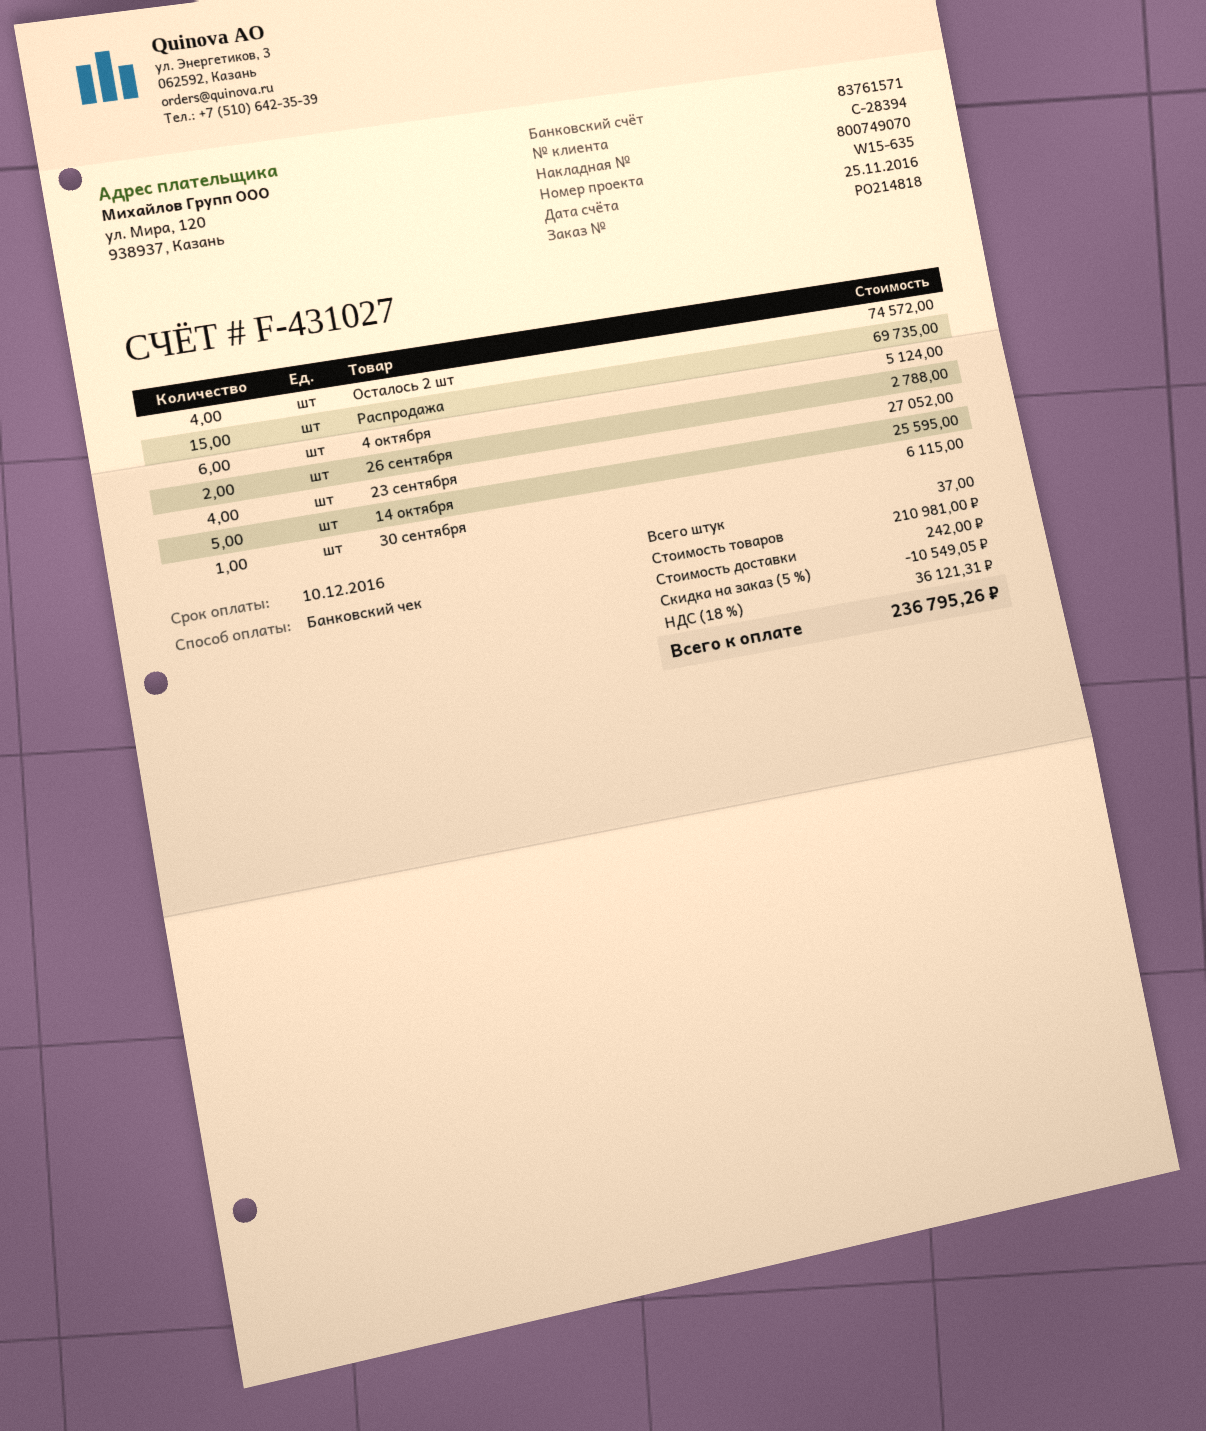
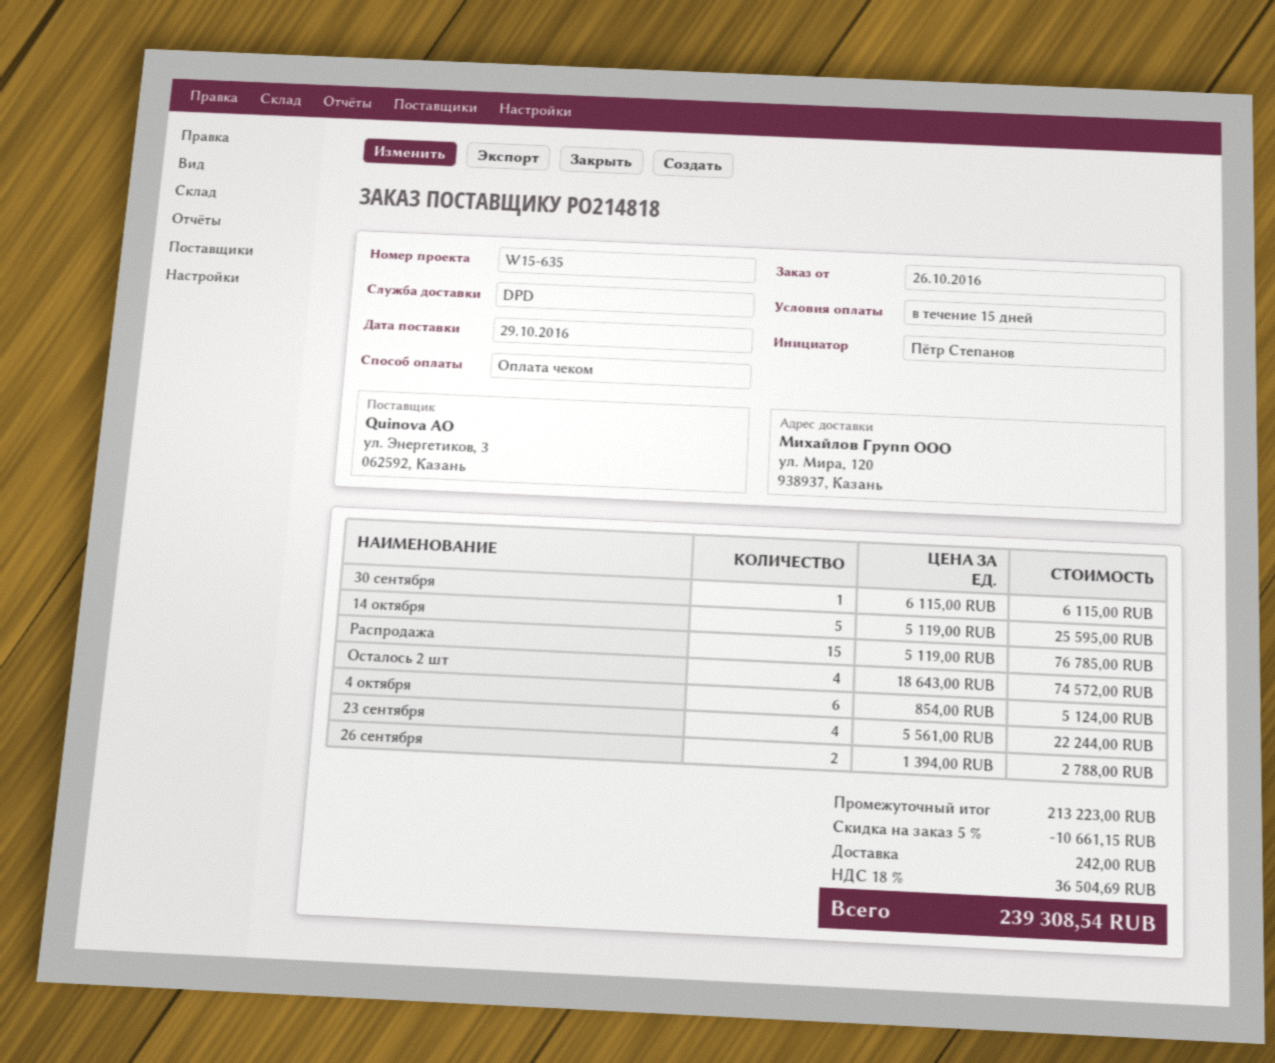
Распродажа: 15 for 69735.00 -> 15 for 76785.00
23 сентября: 4 for 27052.00 -> 4 for 22244.00
subtotal: 210981.00 -> 213223.00
discount: 5% = 10549.05 -> 5% = 10661.15
tax: 18% = 36121.31 -> 18% = 36504.69
total: 236795.26 -> 239308.54

